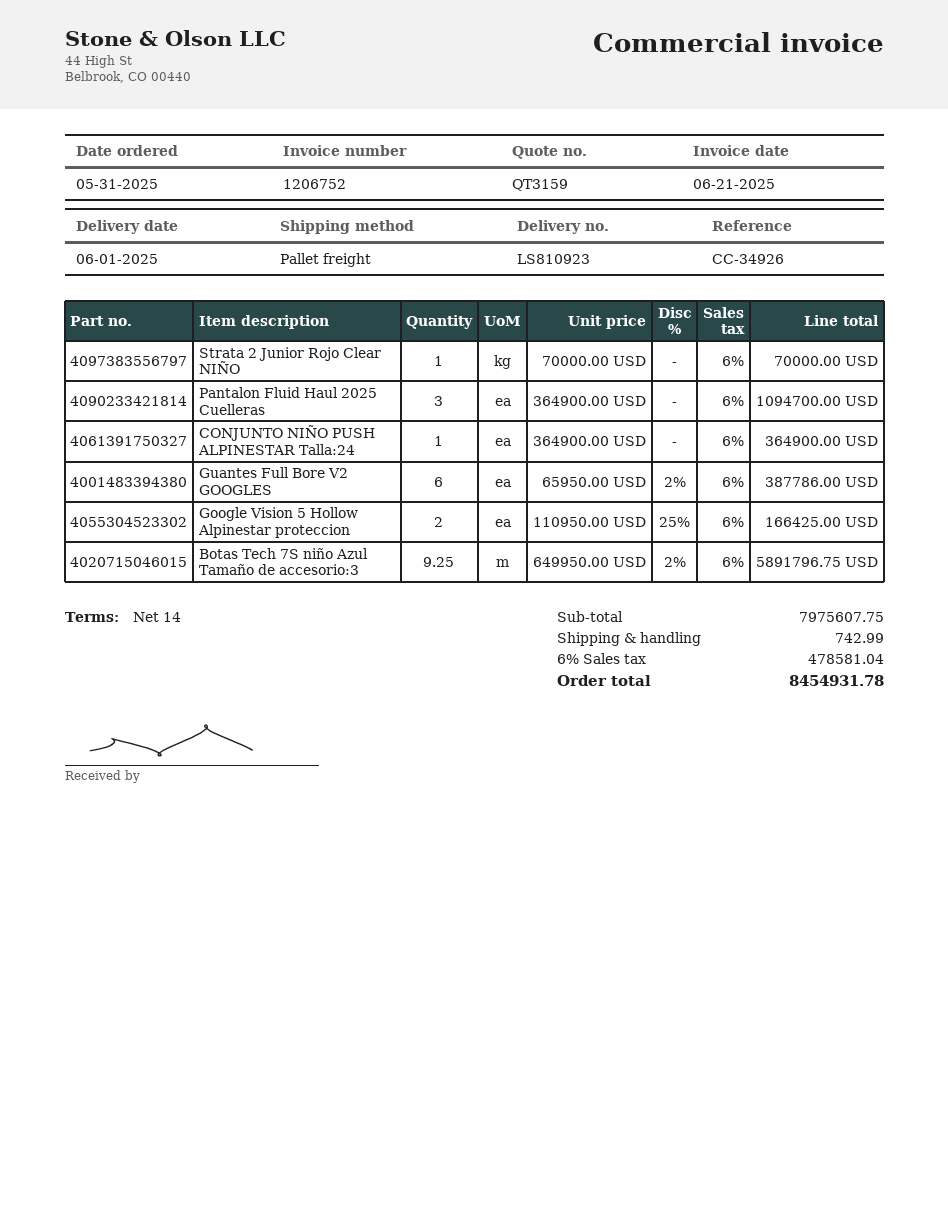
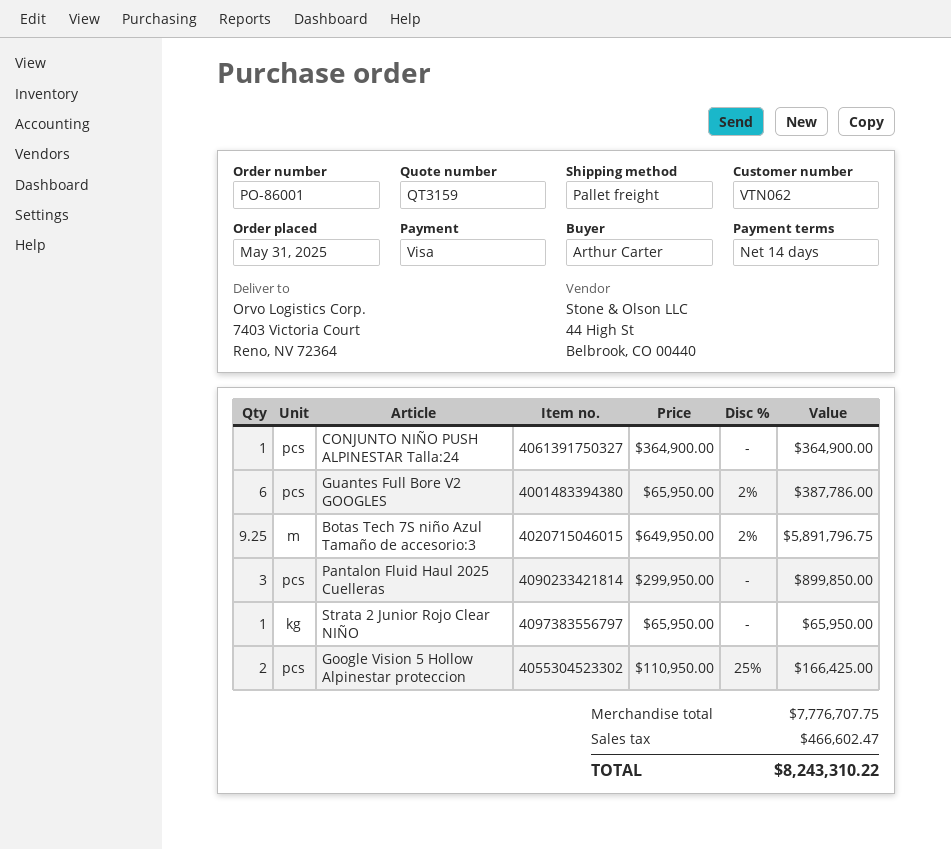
Strata 2 Junior Rojo Clear NIÑO: 1 x 70000.00 = 70000.00 -> 1 x 65950.00 = 65950.00
Pantalon Fluid Haul 2025 Cuelleras: 3 x 364900.00 = 1094700.00 -> 3 x 299950.00 = 899850.00
subtotal: 7975607.75 -> 7776707.75
shipping: 742.99 -> none
tax: 478581.04 -> 466602.47
total: 8454931.78 -> 8243310.22

